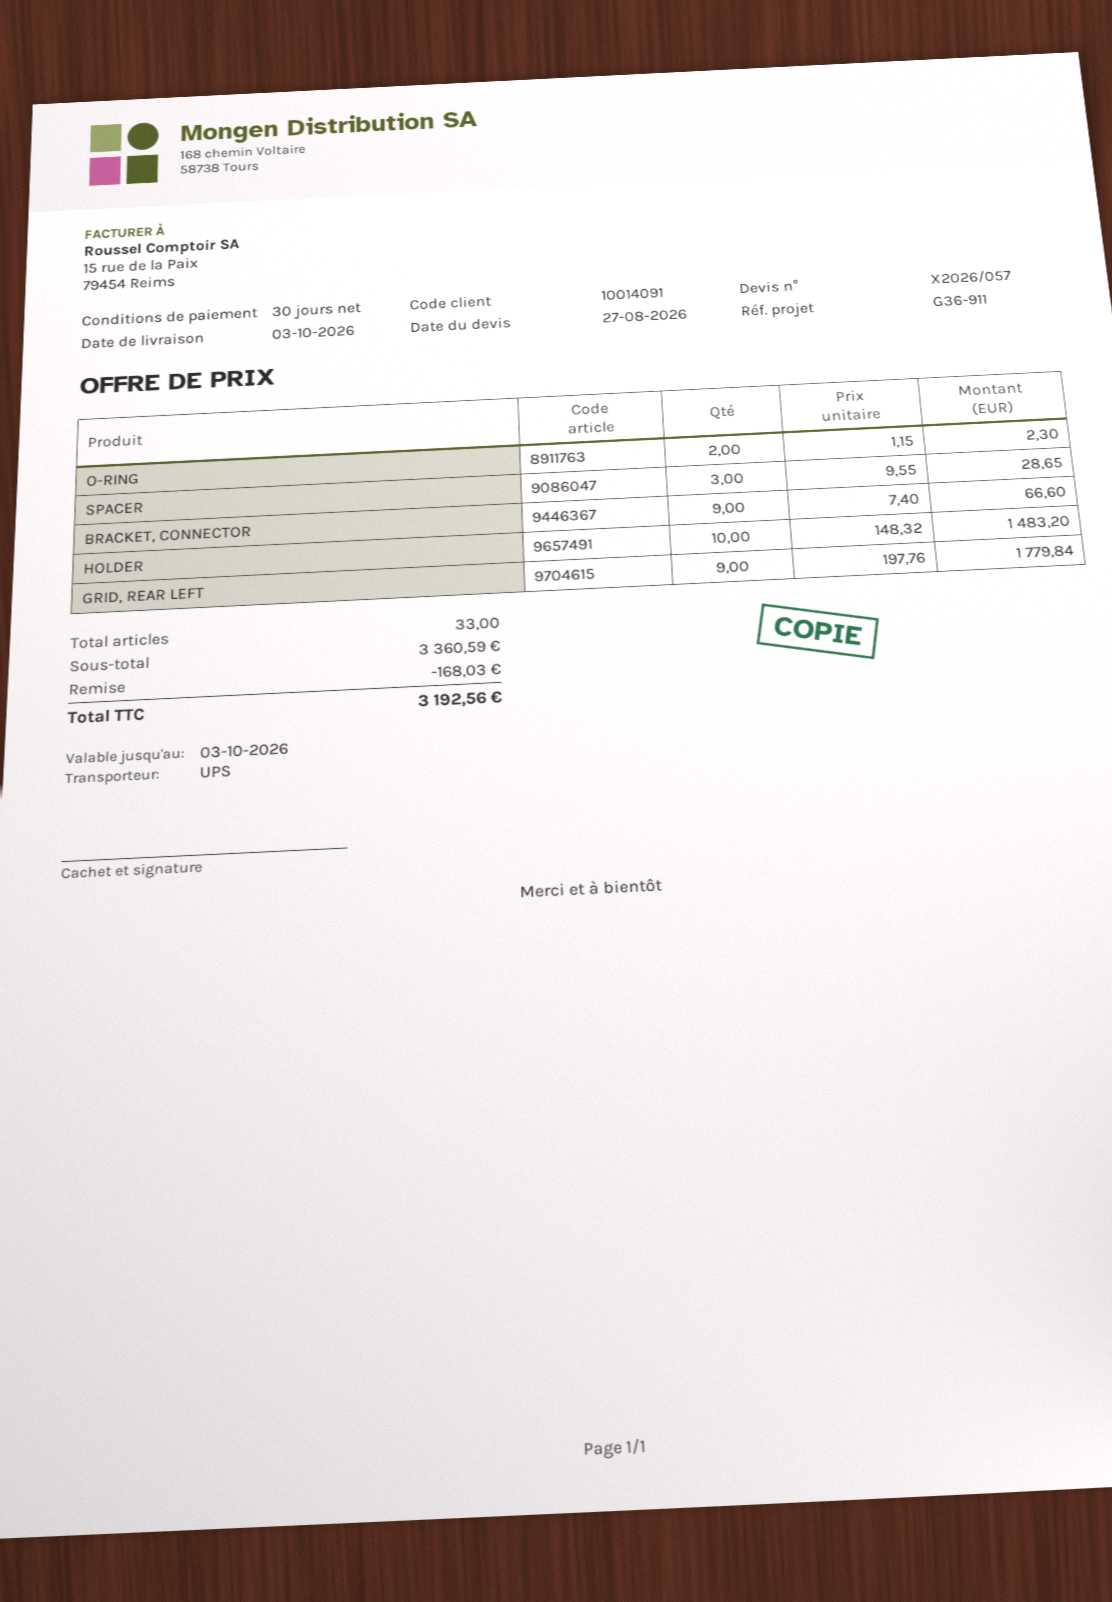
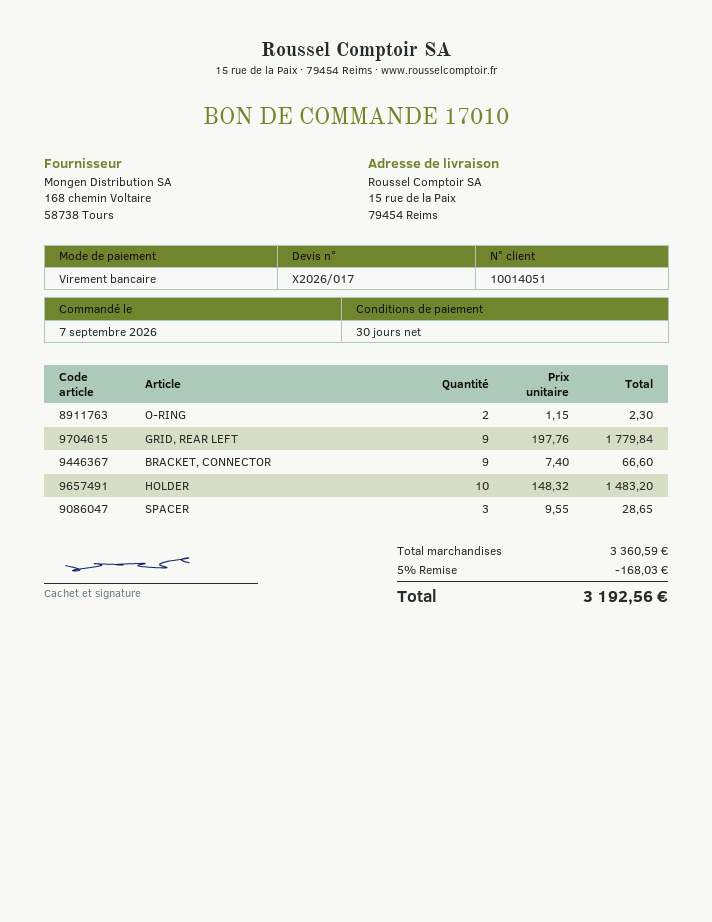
quote number: X2026/057 -> X2026/017
customer number: 10014091 -> 10014051

